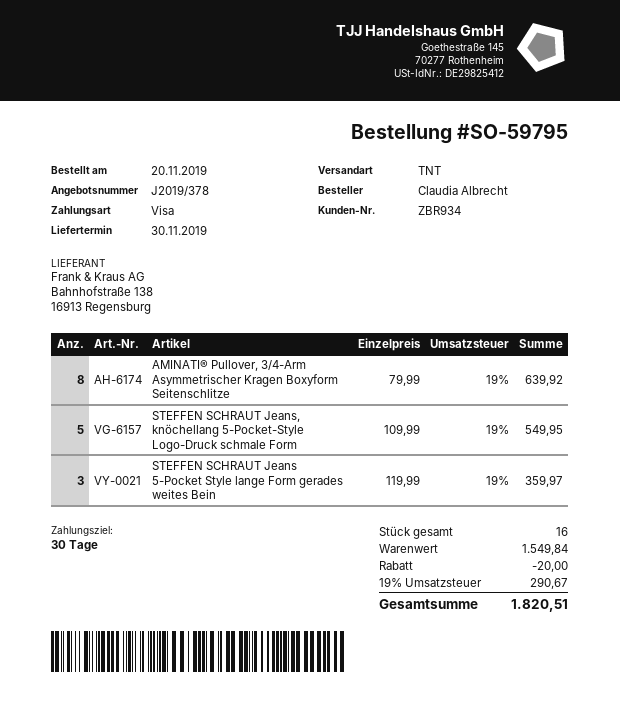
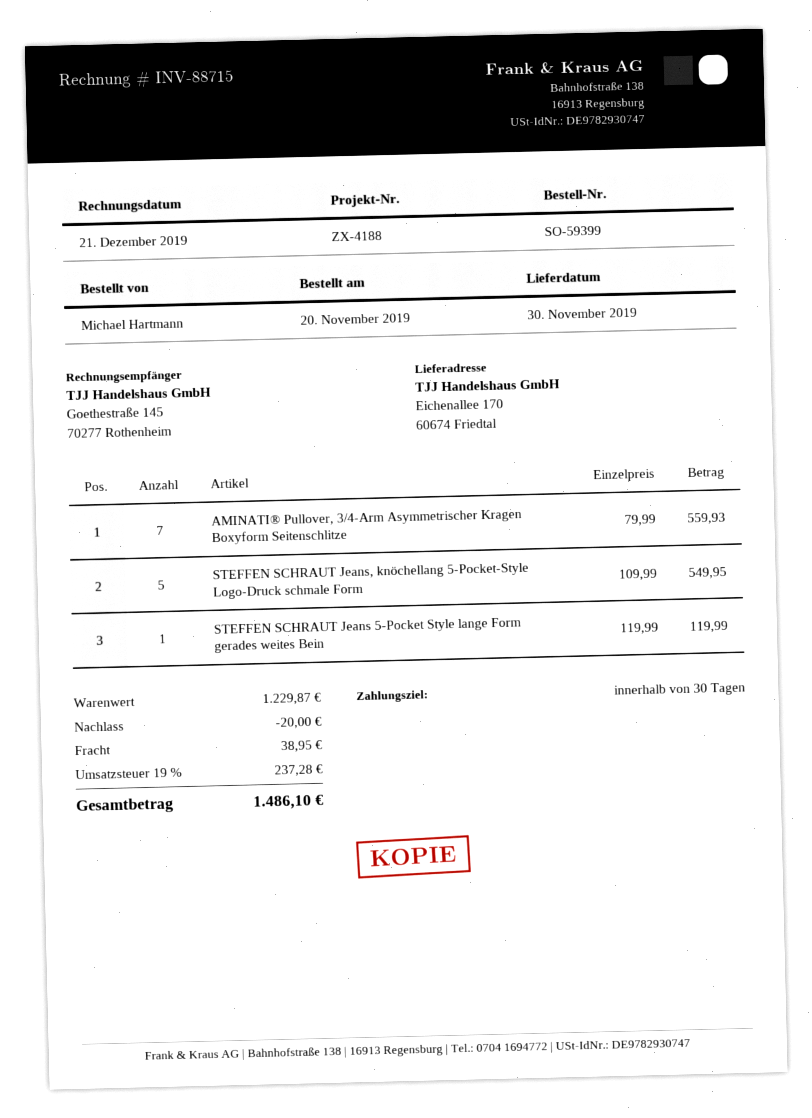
order number: SO-59795 -> SO-59399
ordered by: Claudia Albrecht -> Michael Hartmann
AMINATI® Pullover, 3/4-Arm Asymmetrischer Kragen Boxyform Seitenschlitze: 8 x 79.99 = 639.92 -> 7 x 79.99 = 559.93
STEFFEN SCHRAUT Jeans 5-Pocket Style lange Form gerades weites Bein: 3 x 119.99 = 359.97 -> 1 x 119.99 = 119.99
subtotal: 1549.84 -> 1229.87
shipping: none -> 38.95
tax: 19% = 290.67 -> 19% = 237.28
total: 1820.51 -> 1486.10

